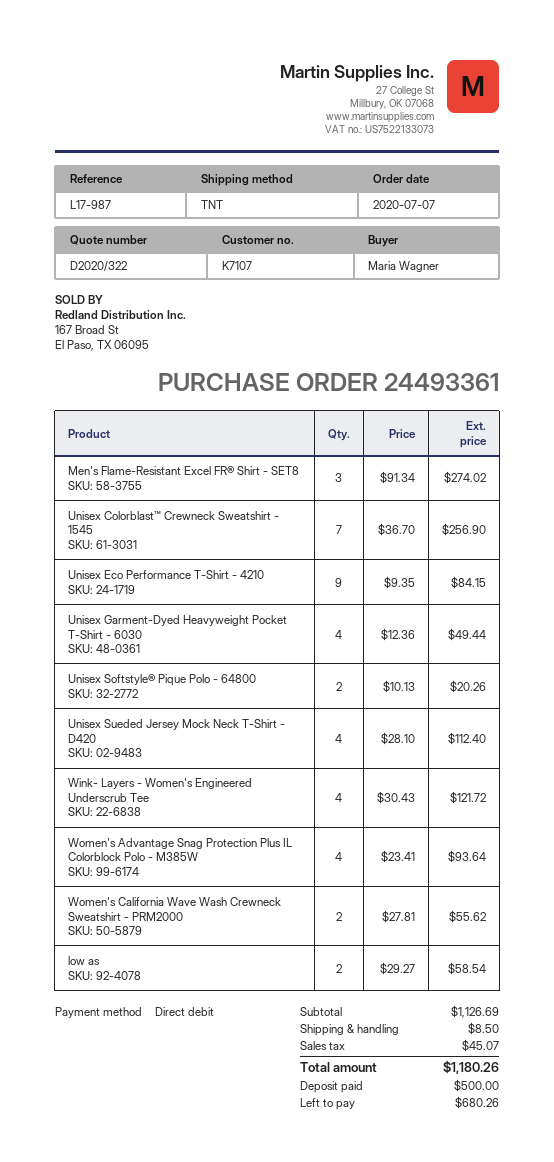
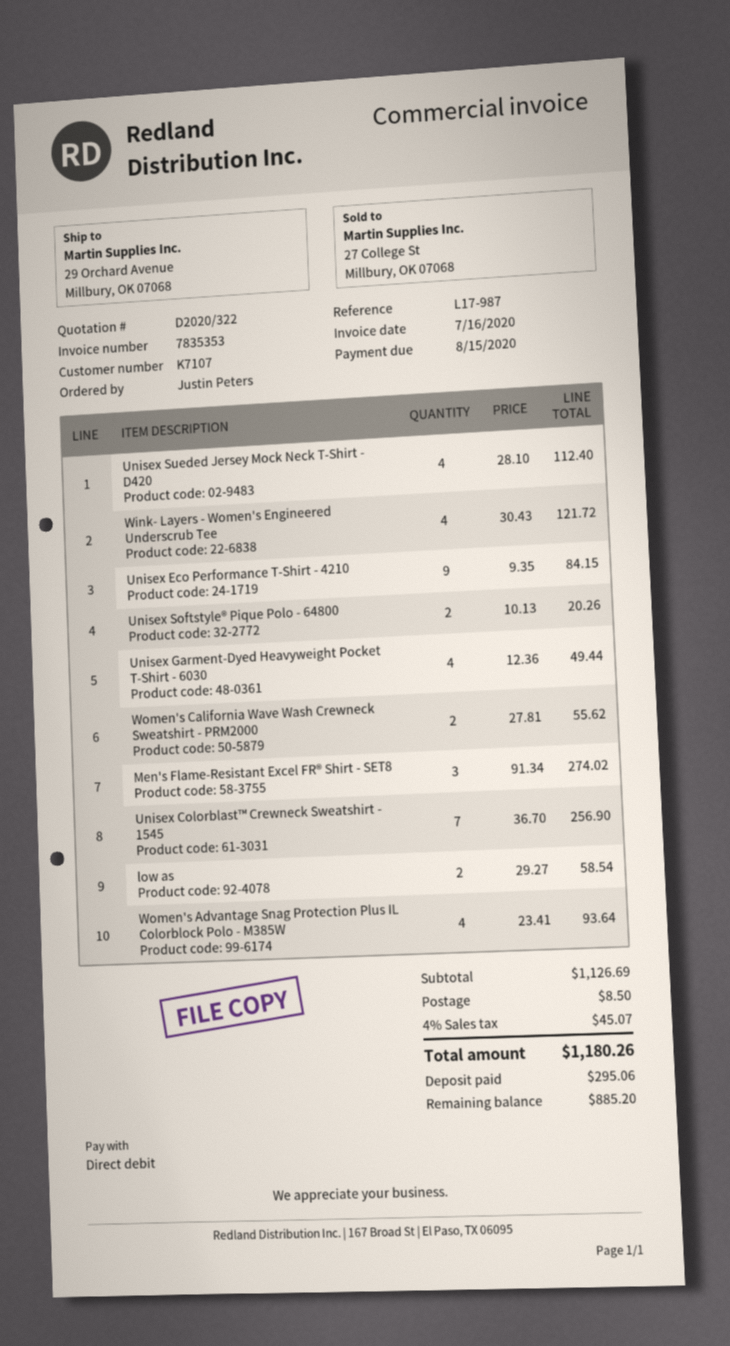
ordered by: Maria Wagner -> Justin Peters
deposit: 500.00 -> 295.06
balance: 680.26 -> 885.20

